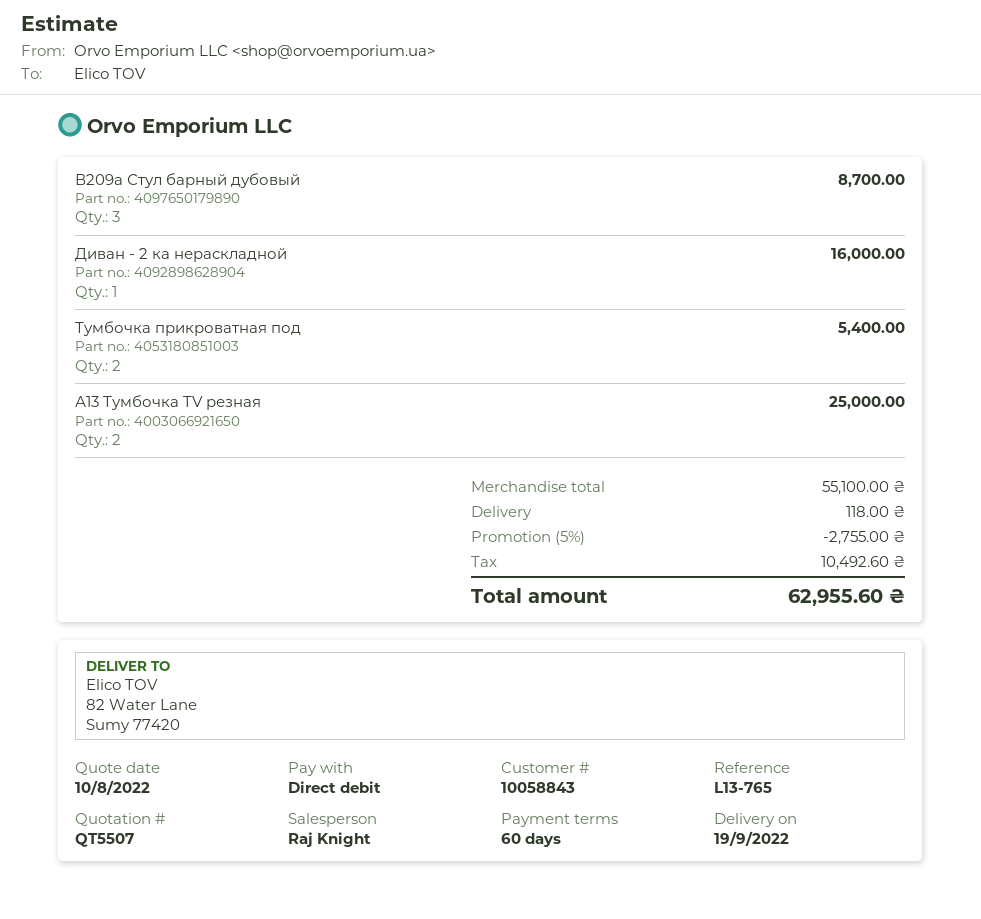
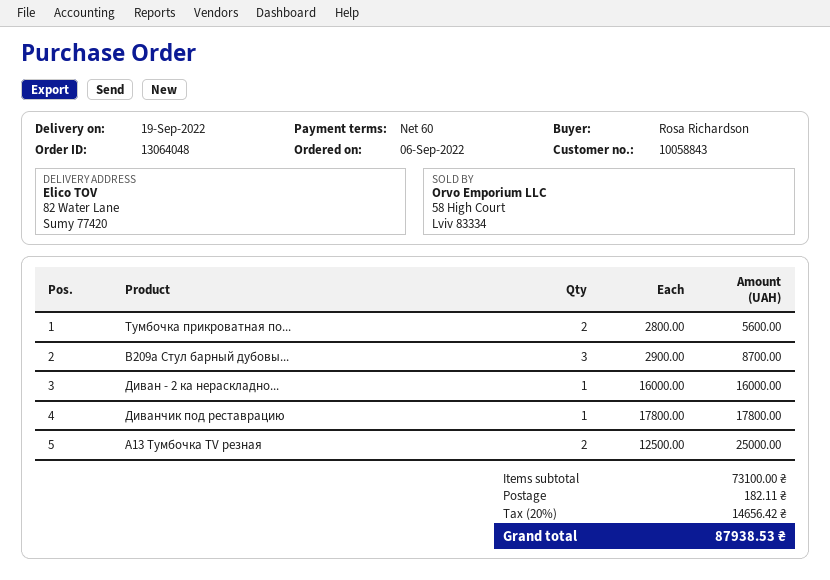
Тумбочка прикроватная под: 2 for 5400.00 -> 2 for 5600.00
Диванчик под реставрацию: none -> 1 for 17800.00
subtotal: 55100.00 -> 73100.00
discount: 5% = 2755.00 -> none
shipping: 118.00 -> 182.11
tax: 10492.60 -> 14656.42
total: 62955.60 -> 87938.53

